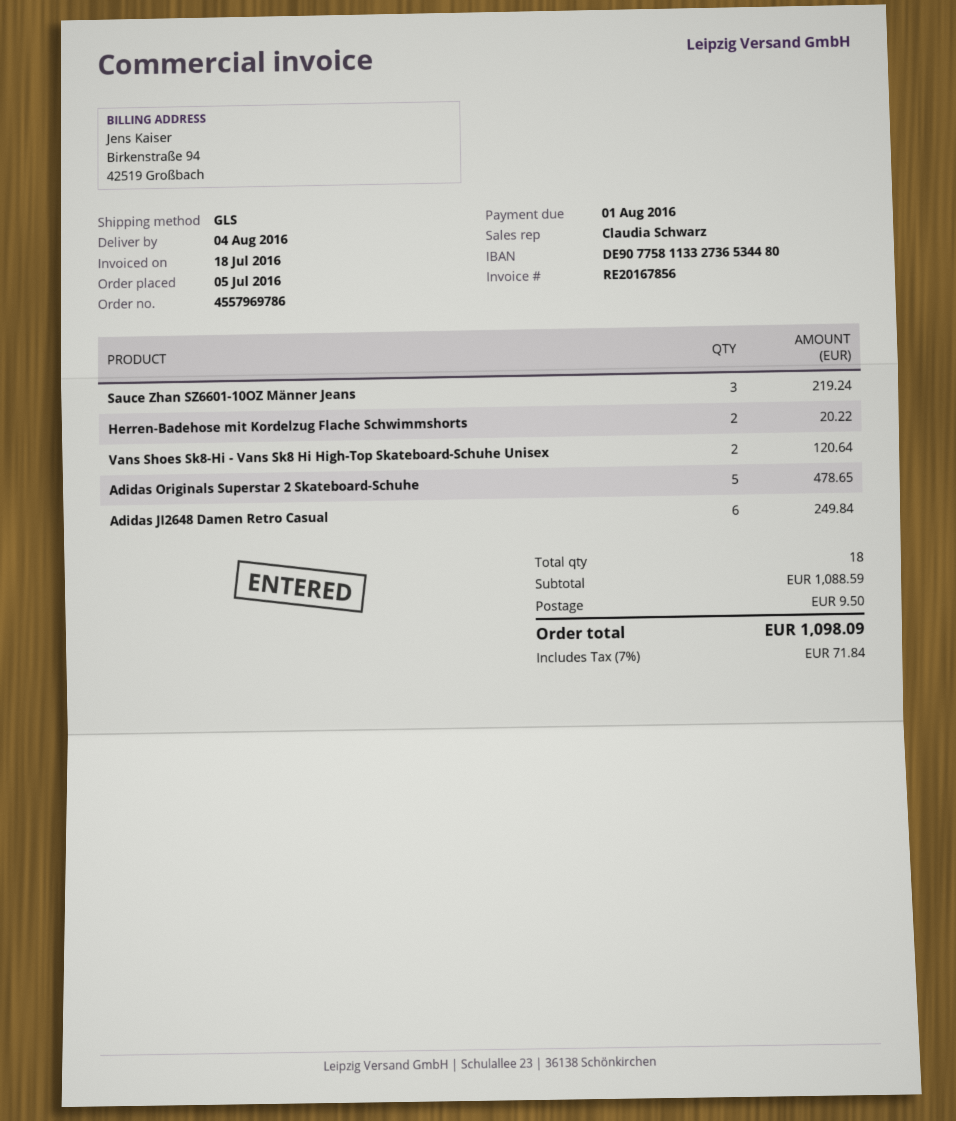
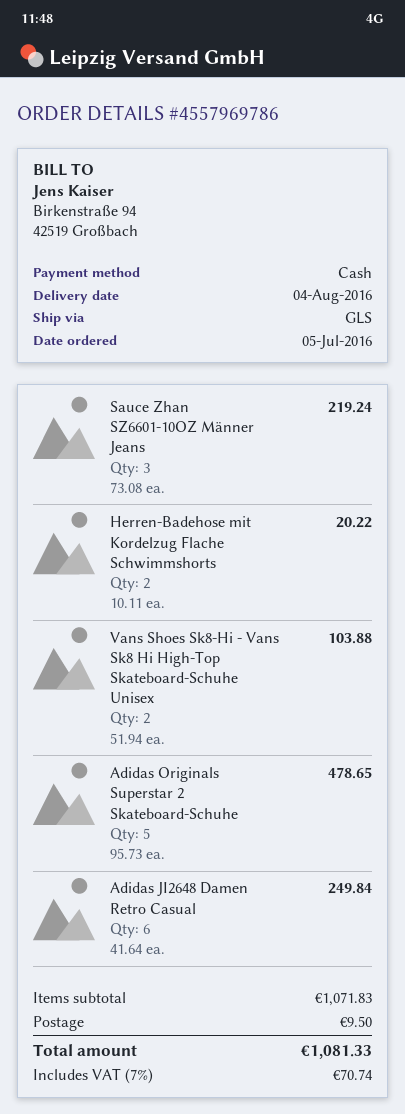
Vans Shoes Sk8-Hi - Vans Sk8 Hi High-Top Skateboard-Schuhe Unisex: 2 for 120.64 -> 2 for 103.88
subtotal: 1088.59 -> 1071.83
tax: 7% = 71.84 -> 7% = 70.74
total: 1098.09 -> 1081.33

